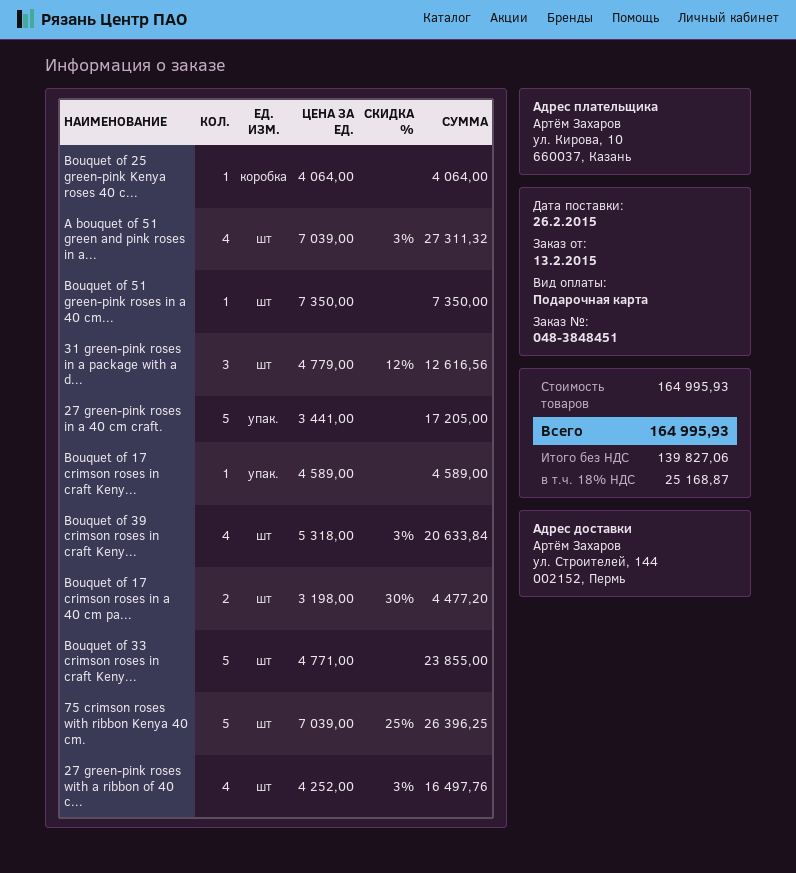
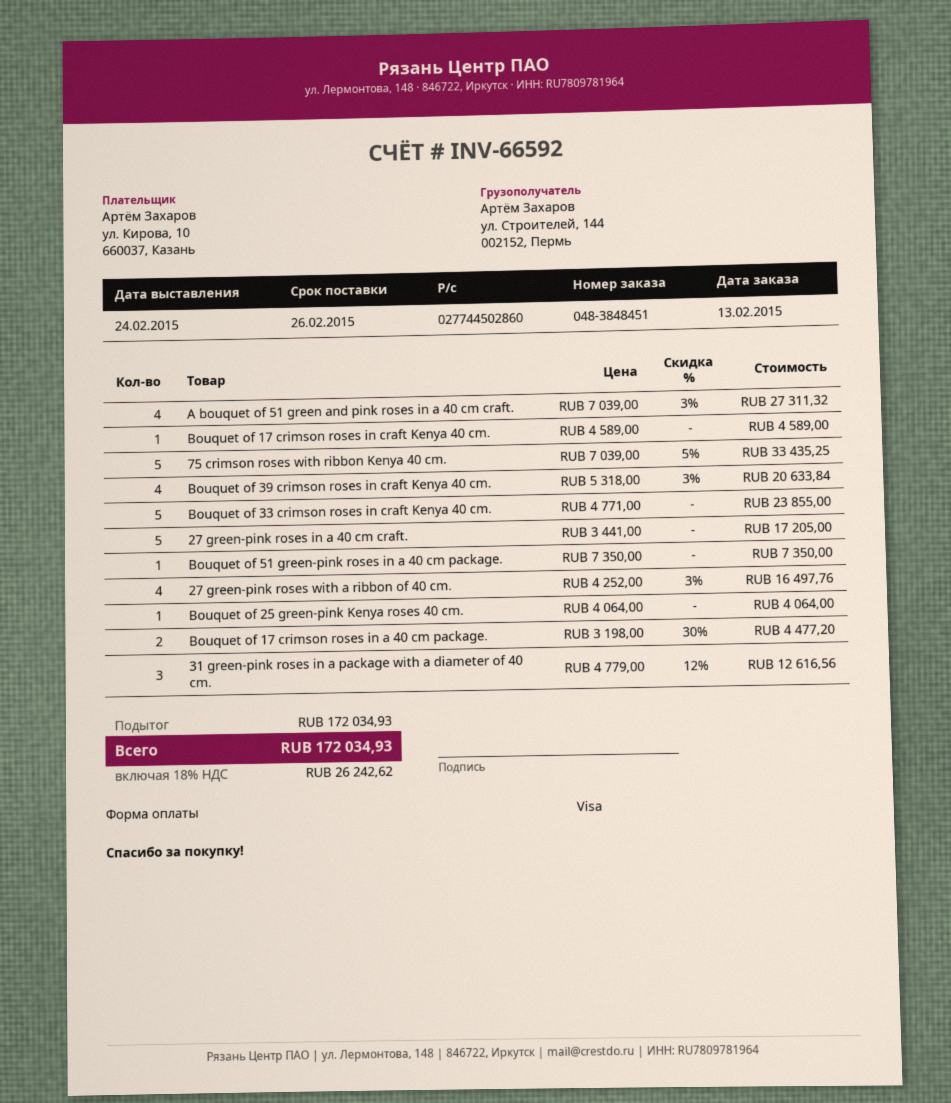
payment method: gift card -> Visa
75 crimson roses with ribbon Kenya 40 cm.: 5 x 7039.00 - 25% = 26396.25 -> 5 x 7039.00 - 5% = 33435.25
subtotal: 164995.93 -> 172034.93
tax: 18% = 25168.87 -> 18% = 26242.62
total: 164995.93 -> 172034.93

